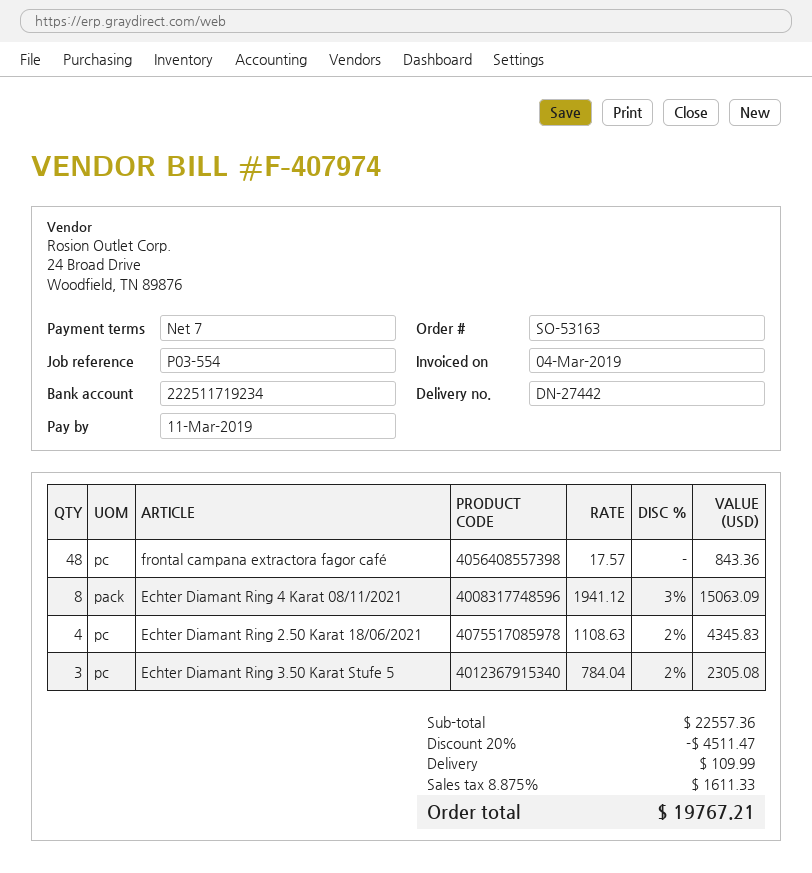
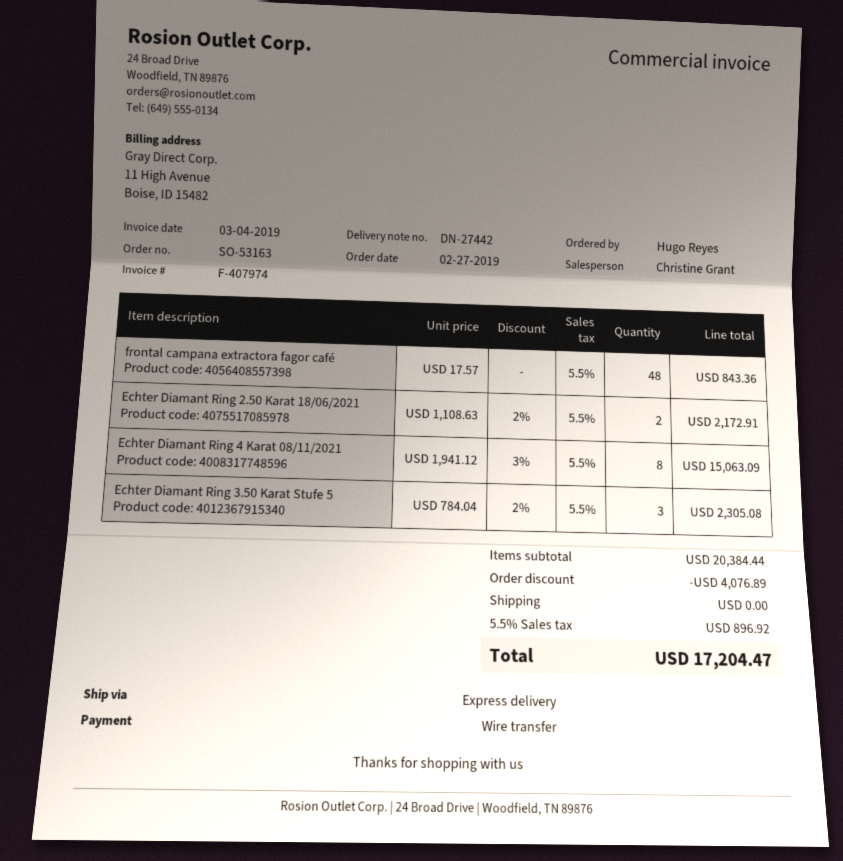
Echter Diamant Ring 2.50 Karat 18/06/2021: 4 x 1108.63 - 2% = 4345.83 -> 2 x 1108.63 - 2% = 2172.91
subtotal: 22557.36 -> 20384.44
discount: 4511.47 -> 4076.89
shipping: 109.99 -> 0.00
tax: 8.875% = 1611.33 -> 5.5% = 896.92
total: 19767.21 -> 17204.47

